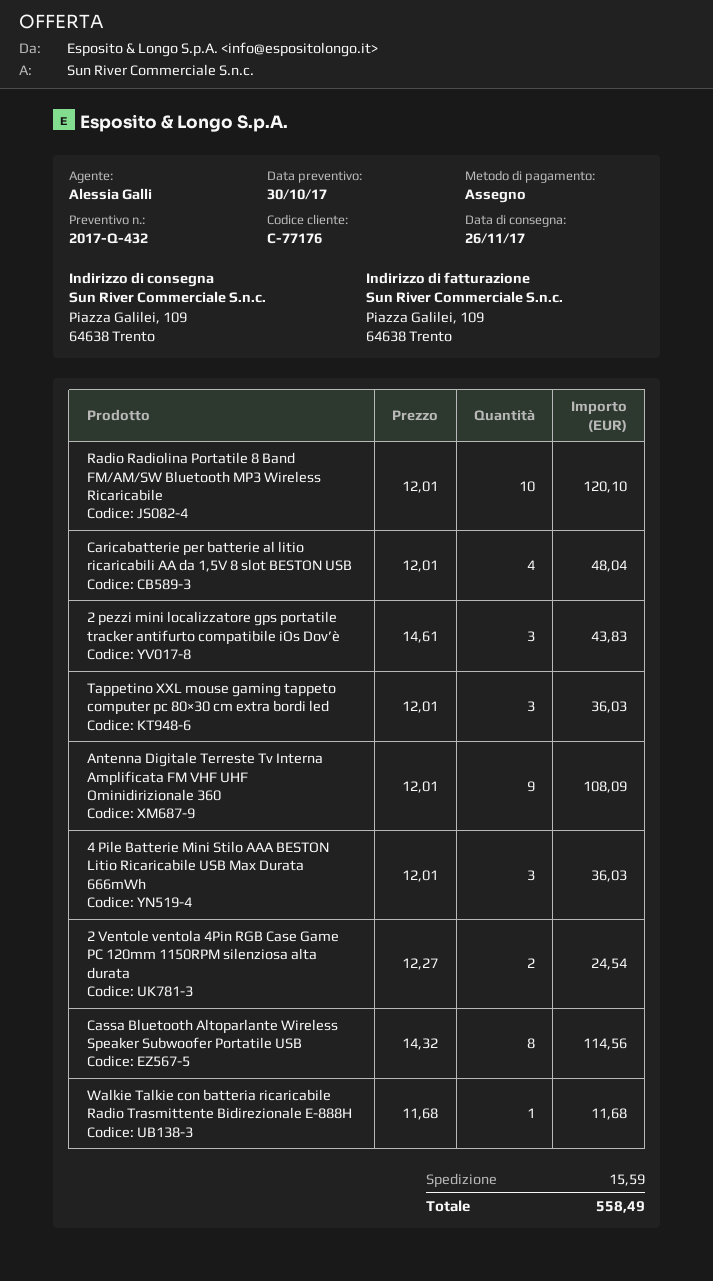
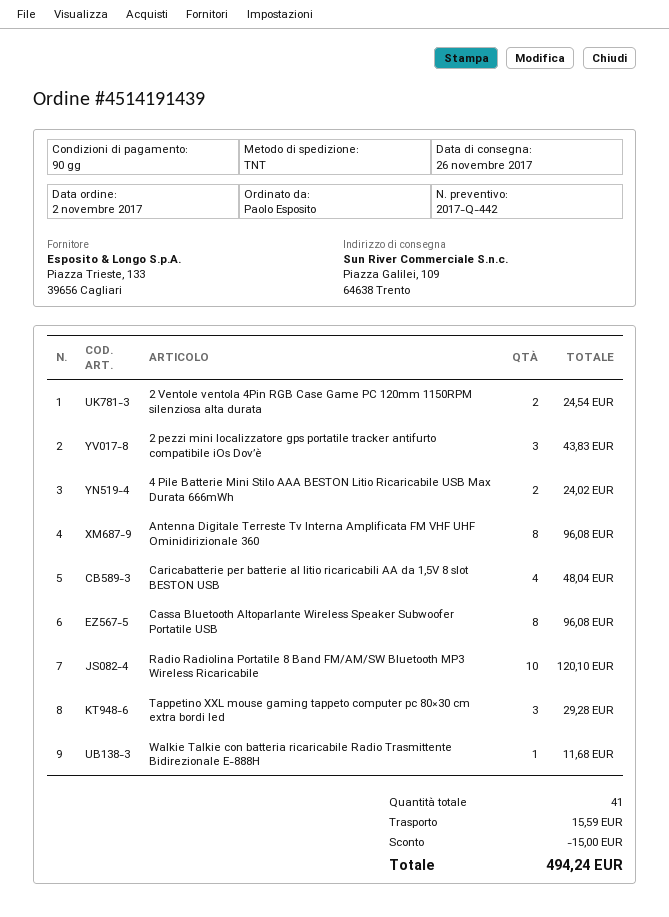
quote number: 2017-Q-432 -> 2017-Q-442
Tappetino XXL mouse gaming tappeto computer pc 80×30 cm extra bordi led: 3 for 36.03 -> 3 for 29.28
Antenna Digitale Terreste Tv Interna Amplificata FM VHF UHF Ominidirizionale 360: 9 for 108.09 -> 8 for 96.08
4 Pile Batterie Mini Stilo AAA BESTON Litio Ricaricabile USB Max Durata 666mWh: 3 for 36.03 -> 2 for 24.02
Cassa Bluetooth Altoparlante Wireless Speaker Subwoofer Portatile USB: 8 for 114.56 -> 8 for 96.08
discount: none -> 15.00
total: 558.49 -> 494.24

